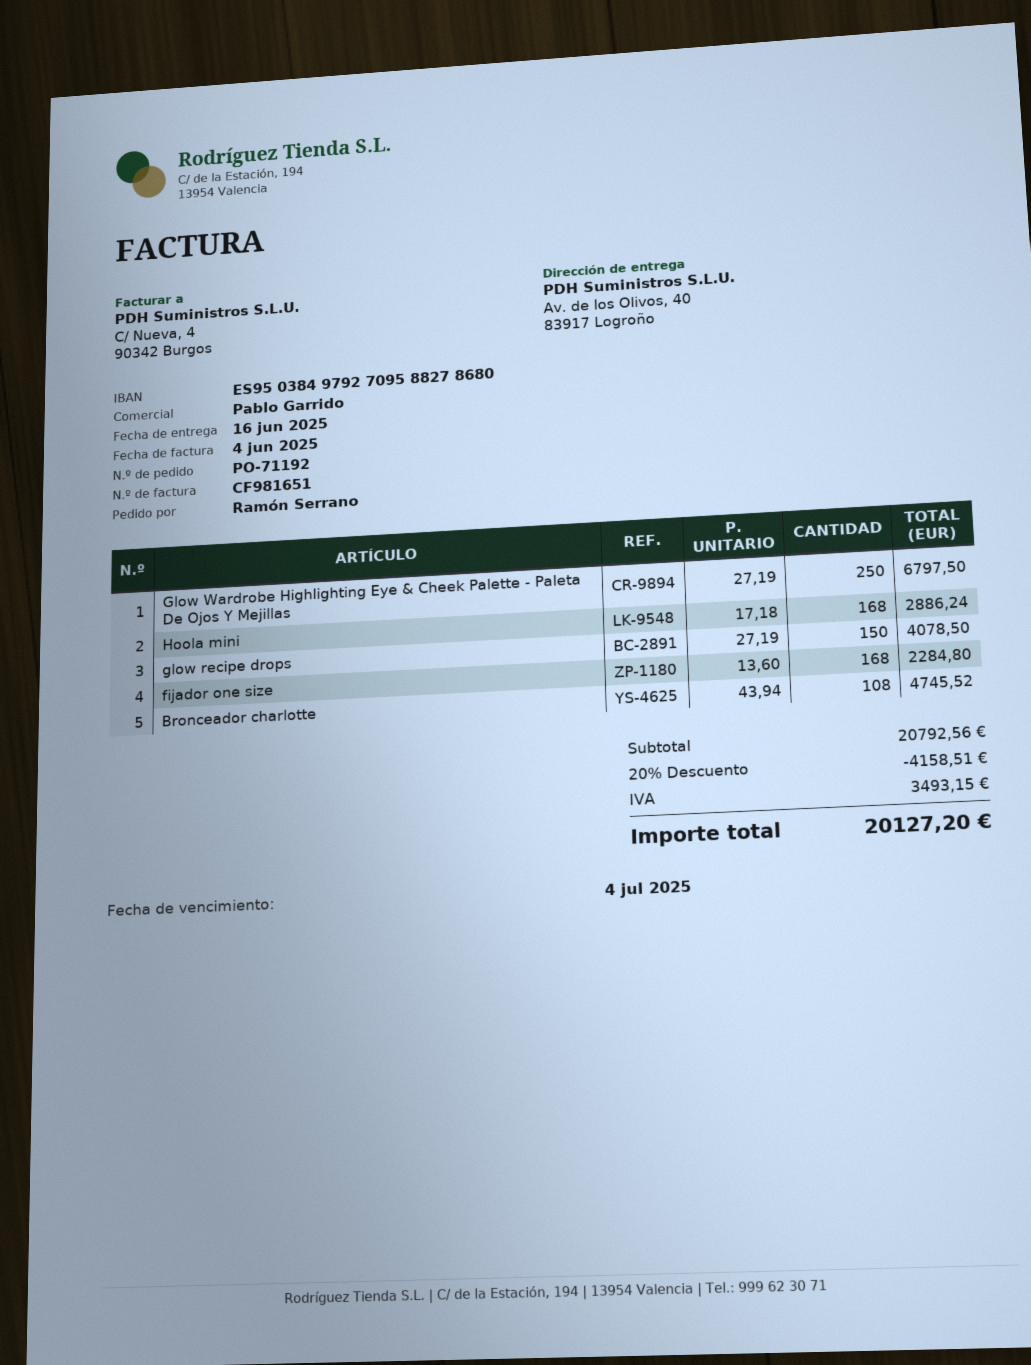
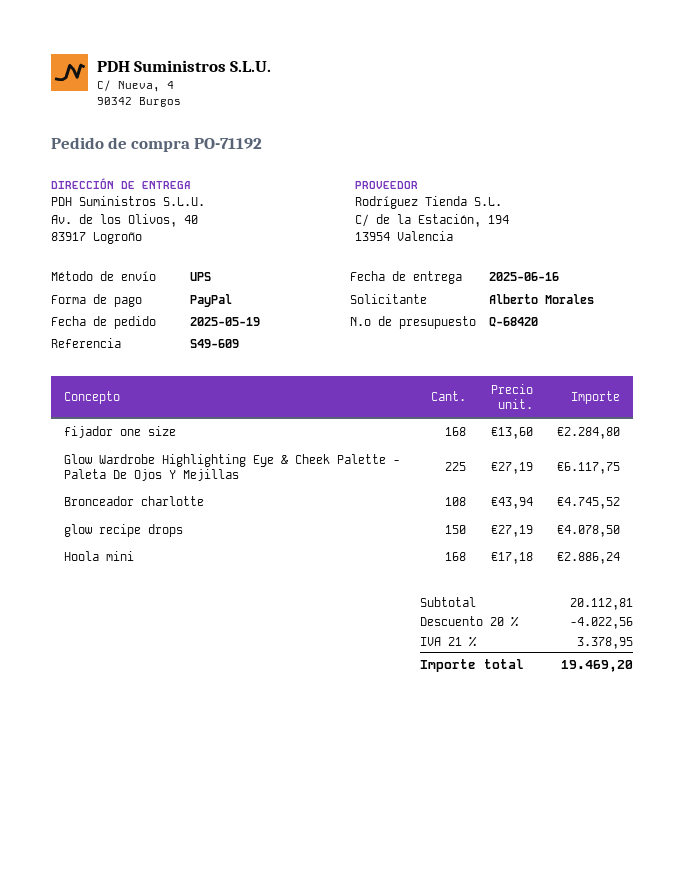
ordered by: Ramón Serrano -> Alberto Morales
Glow Wardrobe Highlighting Eye & Cheek Palette - Paleta De Ojos Y Mejillas: 250 x 27.19 = 6797.50 -> 225 x 27.19 = 6117.75
subtotal: 20792.56 -> 20112.81
discount: 20% = 4158.51 -> 20% = 4022.56
tax: 3493.15 -> 3378.95
total: 20127.20 -> 19469.20

